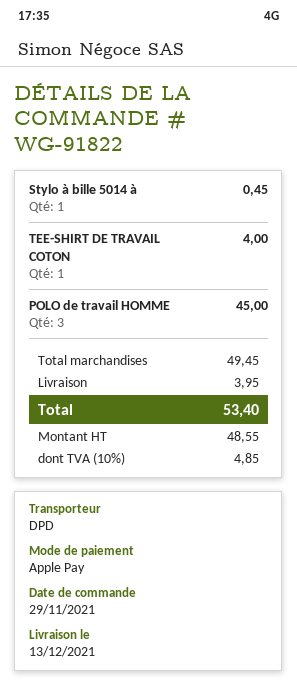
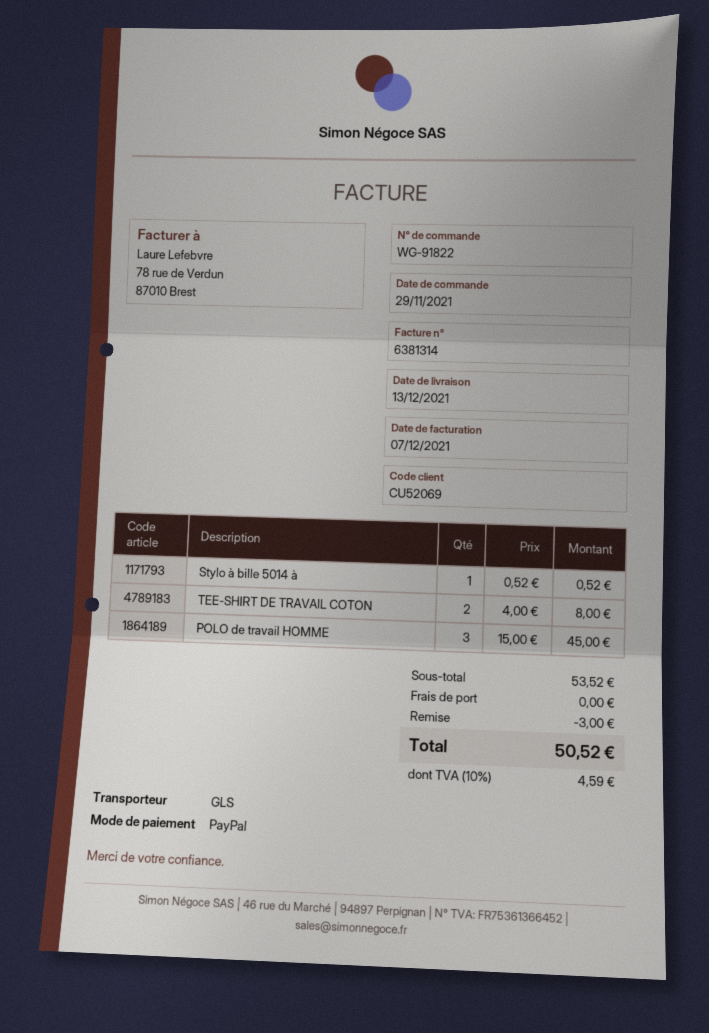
payment method: Apple Pay -> PayPal
shipping method: DPD -> GLS
Stylo à bille 5014 à: 1 for 0.45 -> 1 for 0.52
TEE-SHIRT DE TRAVAIL COTON: 1 for 4.00 -> 2 for 8.00
subtotal: 49.45 -> 53.52
discount: none -> 3.00
shipping: 3.95 -> 0.00
tax: 10% = 4.85 -> 10% = 4.59
total: 53.40 -> 50.52

